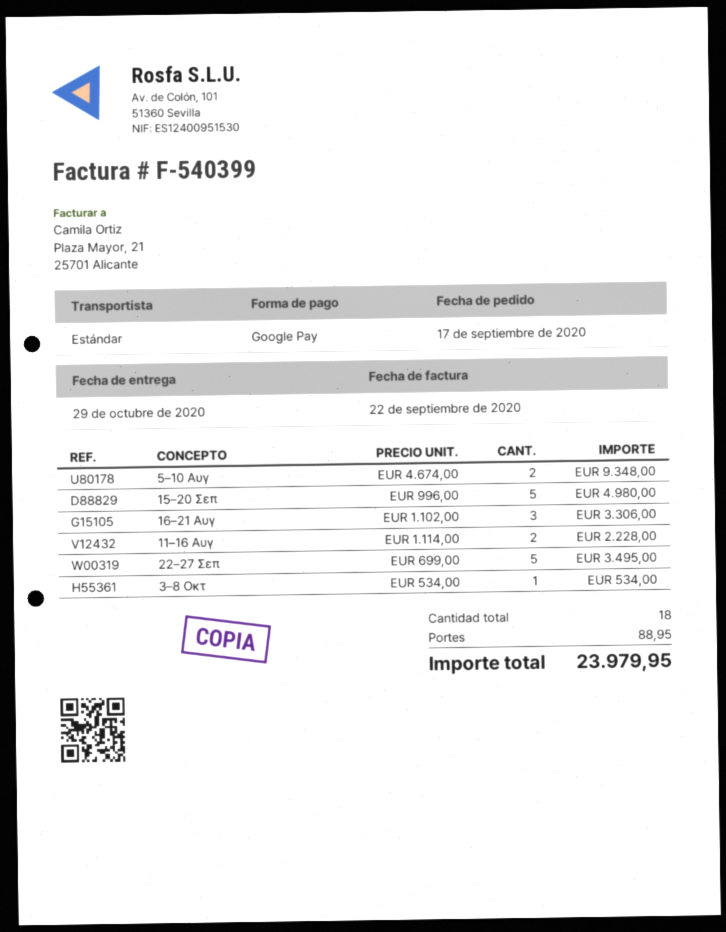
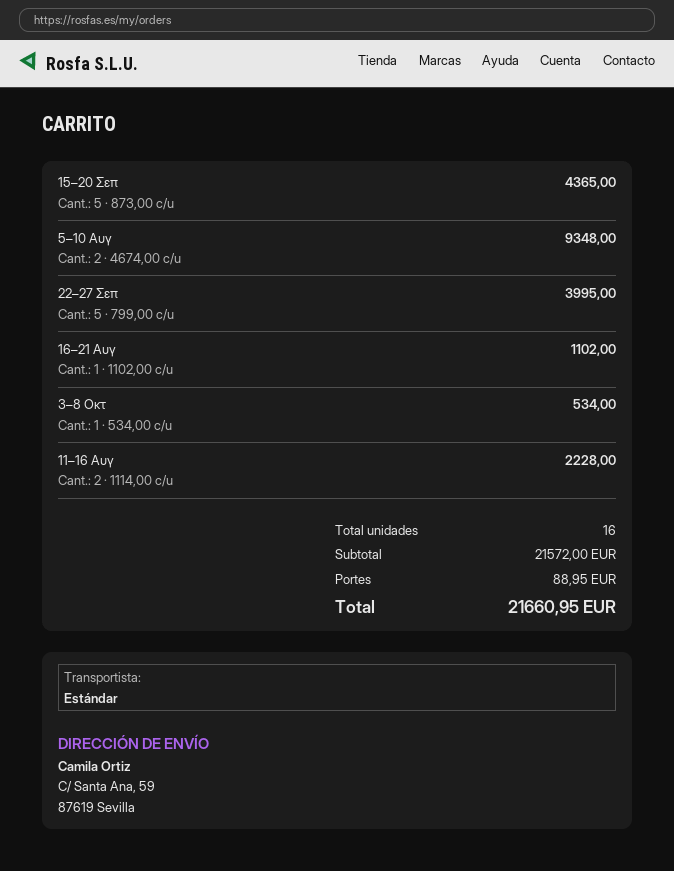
15–20 Σεπ: 5 x 996.00 = 4980.00 -> 5 x 873.00 = 4365.00
16–21 Αυγ: 3 x 1102.00 = 3306.00 -> 1 x 1102.00 = 1102.00
22–27 Σεπ: 5 x 699.00 = 3495.00 -> 5 x 799.00 = 3995.00
total quantity: 18 -> 16
total: 23979.95 -> 21660.95

